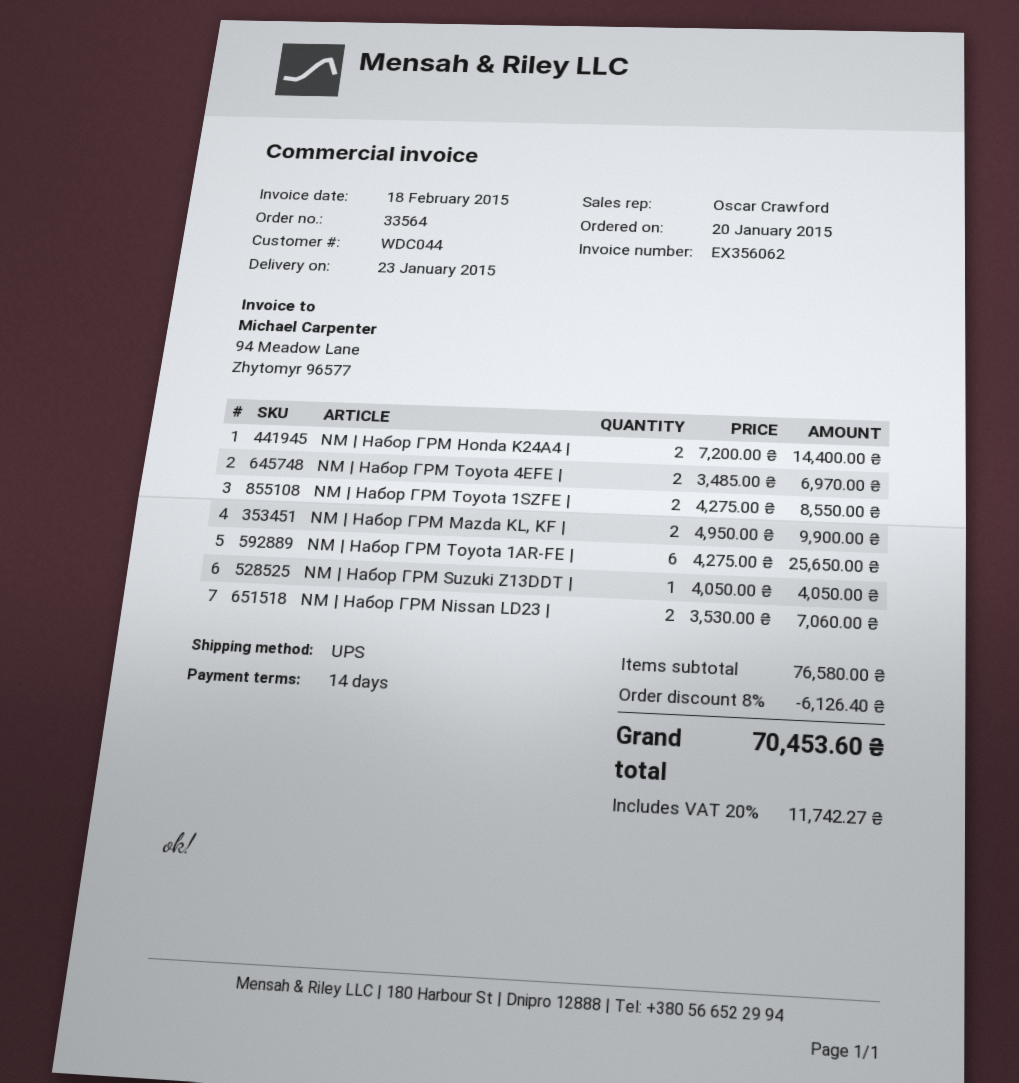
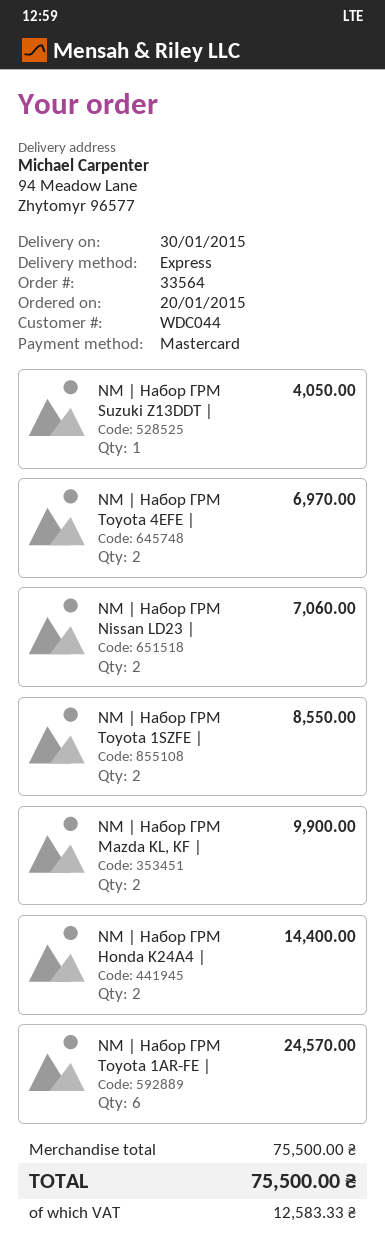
delivery date: 2015-01-23 -> 2015-01-30
shipping method: UPS -> express
NM | Набор ГРМ Toyota 1AR-FE |: 6 for 25650.00 -> 6 for 24570.00
subtotal: 76580.00 -> 75500.00
discount: 8% = 6126.40 -> none
tax: 11742.27 -> 12583.33
total: 70453.60 -> 75500.00

